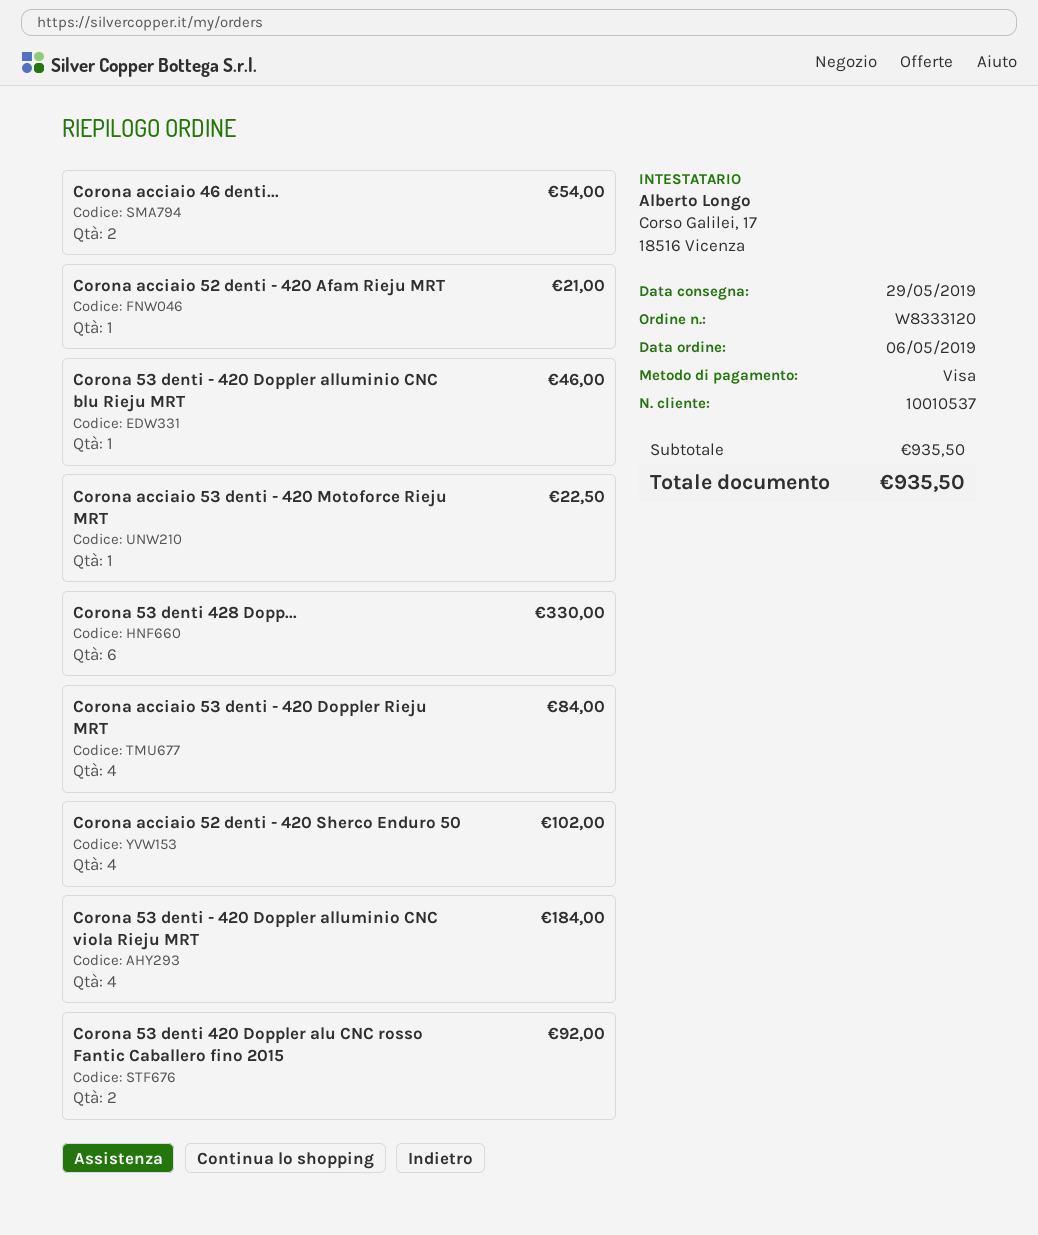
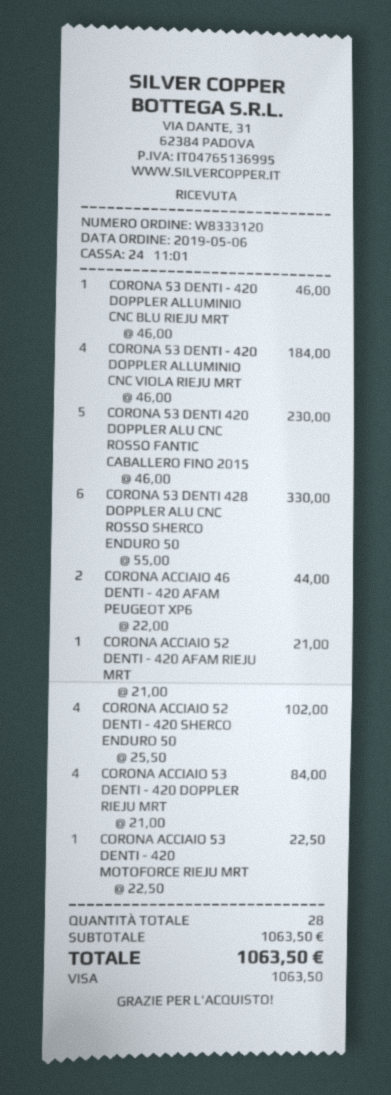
Corona acciaio 46 denti...: 2 for 54.00 -> 2 for 44.00
Corona 53 denti 420 Doppler alu CNC rosso Fantic Caballero fino 2015: 2 for 92.00 -> 5 for 230.00
subtotal: 935.50 -> 1063.50
total: 935.50 -> 1063.50

